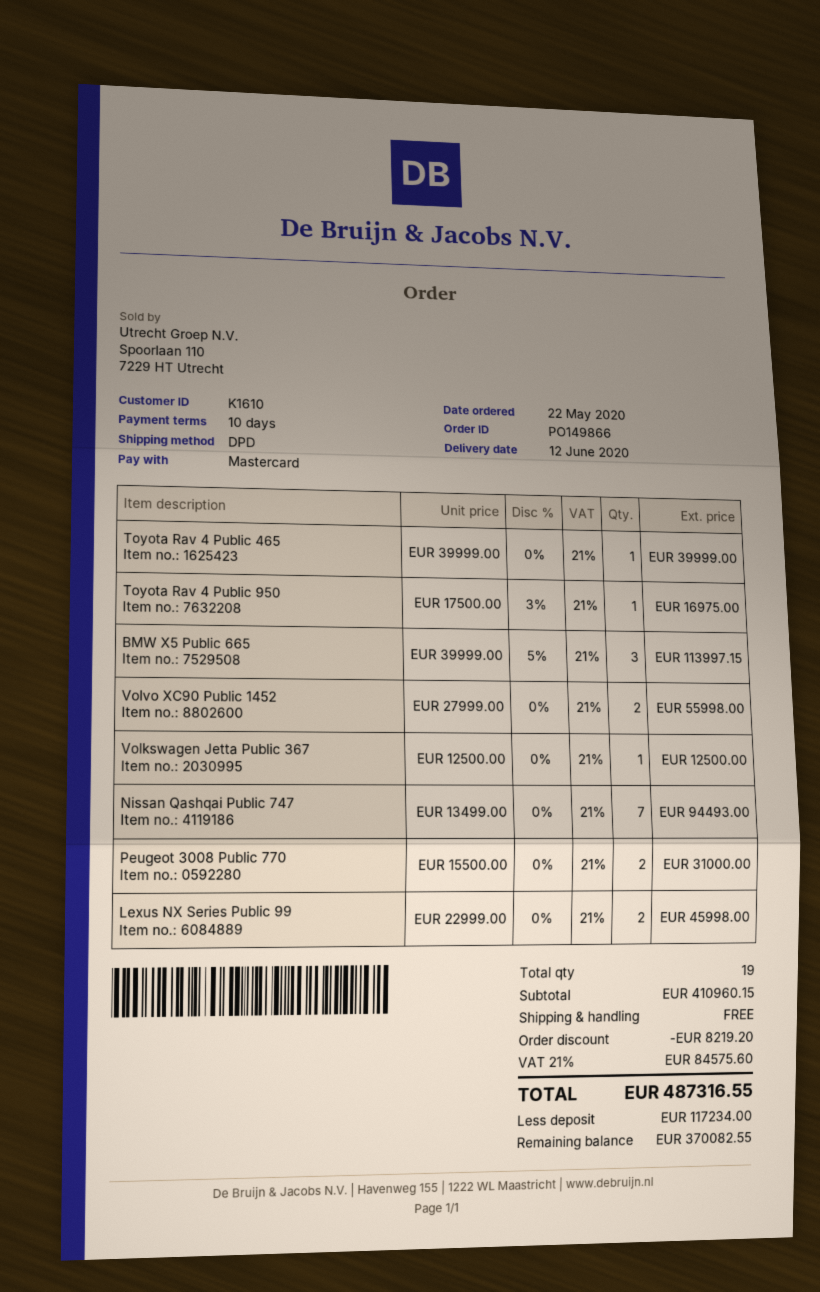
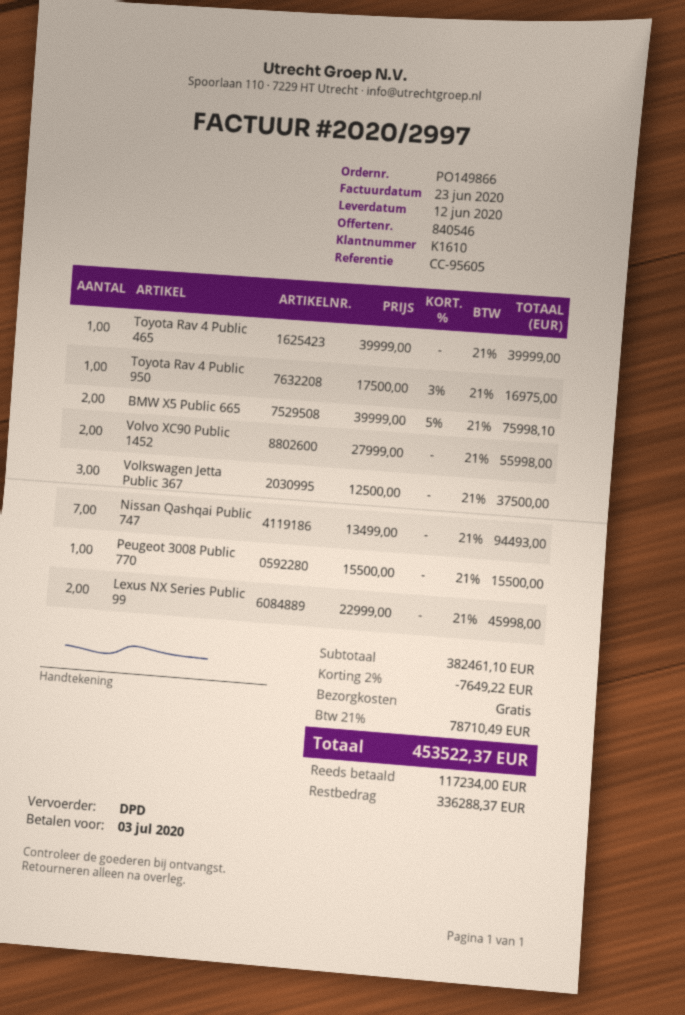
BMW X5 Public 665: 3 x 39999.00 - 5% = 113997.15 -> 2 x 39999.00 - 5% = 75998.10
Volkswagen Jetta Public 367: 1 x 12500.00 = 12500.00 -> 3 x 12500.00 = 37500.00
Peugeot 3008 Public 770: 2 x 15500.00 = 31000.00 -> 1 x 15500.00 = 15500.00
subtotal: 410960.15 -> 382461.10
discount: 8219.20 -> 7649.22
tax: 21% = 84575.60 -> 21% = 78710.49
total: 487316.55 -> 453522.37
balance: 370082.55 -> 336288.37

